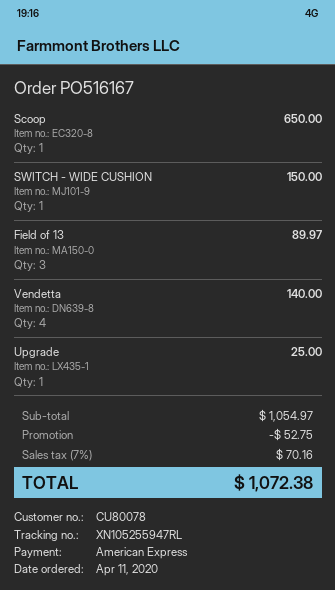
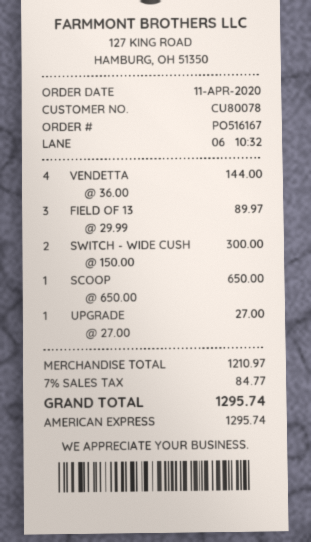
SWITCH - WIDE CUSHION: 1 for 150.00 -> 2 for 300.00
Vendetta: 4 for 140.00 -> 4 for 144.00
Upgrade: 1 for 25.00 -> 1 for 27.00
subtotal: 1054.97 -> 1210.97
discount: 52.75 -> none
tax: 7% = 70.16 -> 7% = 84.77
total: 1072.38 -> 1295.74

